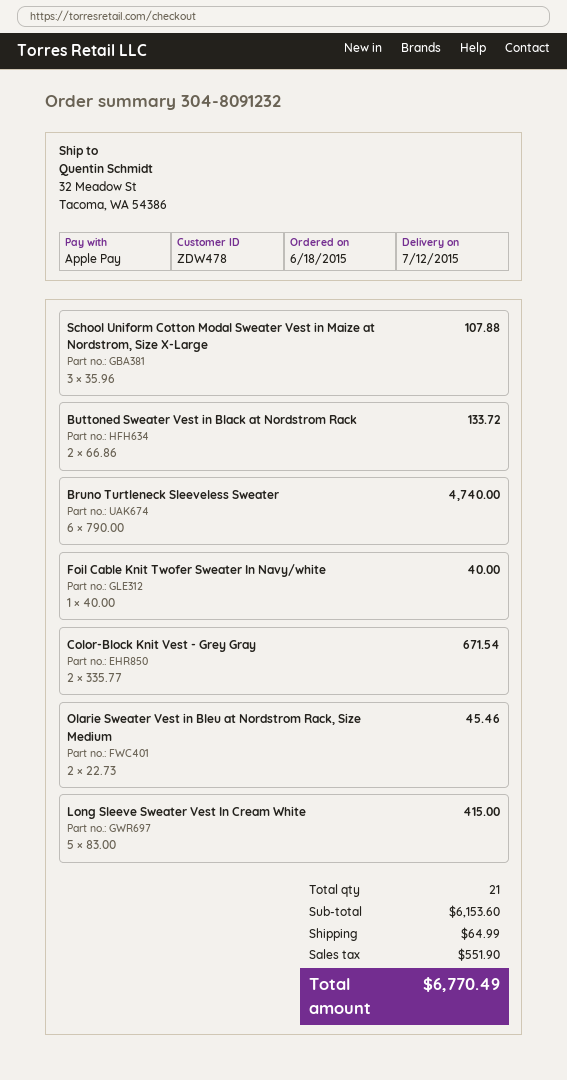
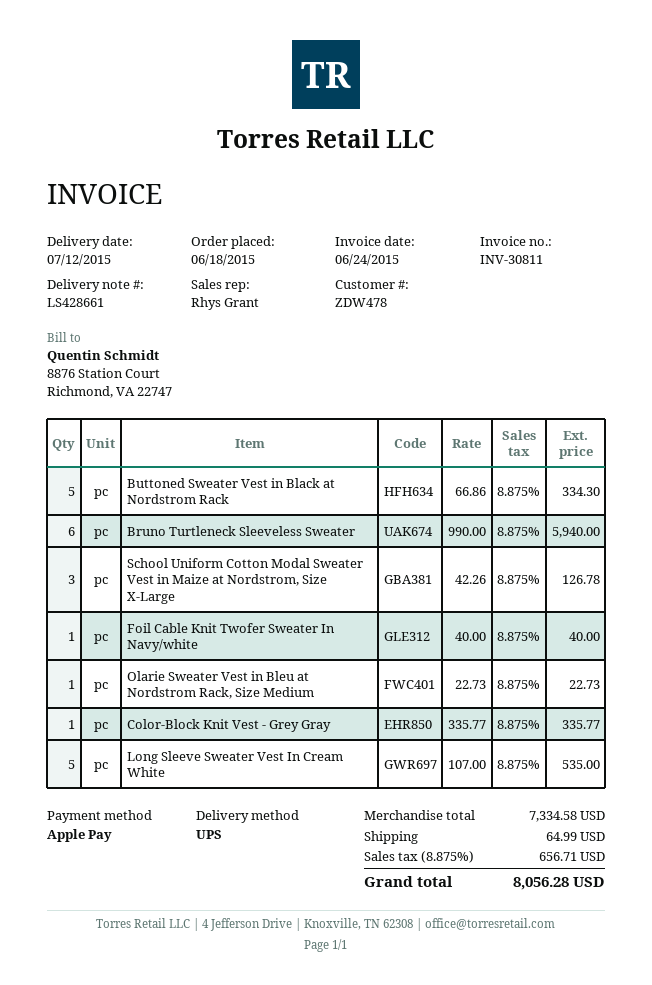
School Uniform Cotton Modal Sweater Vest in Maize at Nordstrom, Size X-Large: 3 x 35.96 = 107.88 -> 3 x 42.26 = 126.78
Buttoned Sweater Vest in Black at Nordstrom Rack: 2 x 66.86 = 133.72 -> 5 x 66.86 = 334.30
Bruno Turtleneck Sleeveless Sweater: 6 x 790.00 = 4740.00 -> 6 x 990.00 = 5940.00
Color-Block Knit Vest - Grey Gray: 2 x 335.77 = 671.54 -> 1 x 335.77 = 335.77
Olarie Sweater Vest in Bleu at Nordstrom Rack, Size Medium: 2 x 22.73 = 45.46 -> 1 x 22.73 = 22.73
Long Sleeve Sweater Vest In Cream White: 5 x 83.00 = 415.00 -> 5 x 107.00 = 535.00
subtotal: 6153.60 -> 7334.58
tax: 551.90 -> 656.71
total: 6770.49 -> 8056.28

